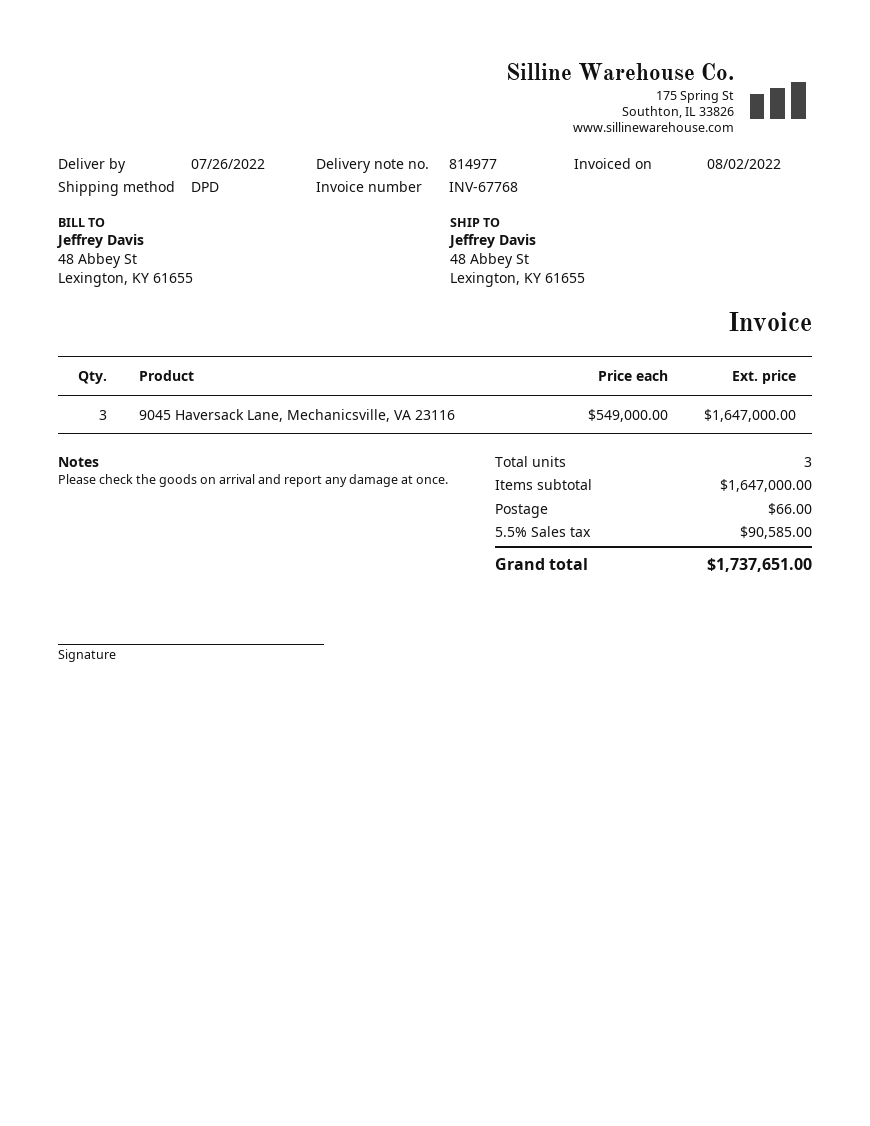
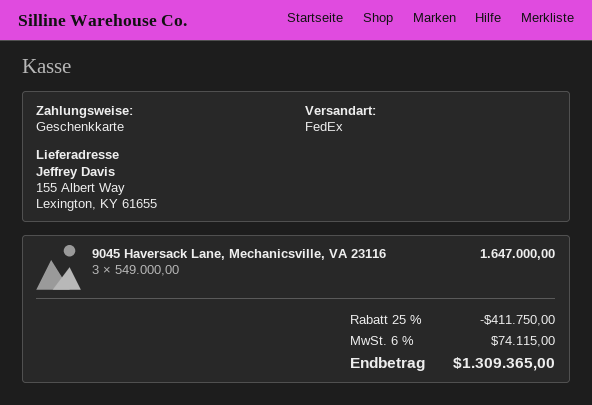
shipping method: DPD -> FedEx
ship to: 48 Abbey St, Lexington, KY 61655 -> 155 Albert Way, Lexington, KY 61655
discount: none -> 25% = 411750.00
shipping: 66.00 -> none
tax: 5.5% = 90585.00 -> 6% = 74115.00
total: 1737651.00 -> 1309365.00

